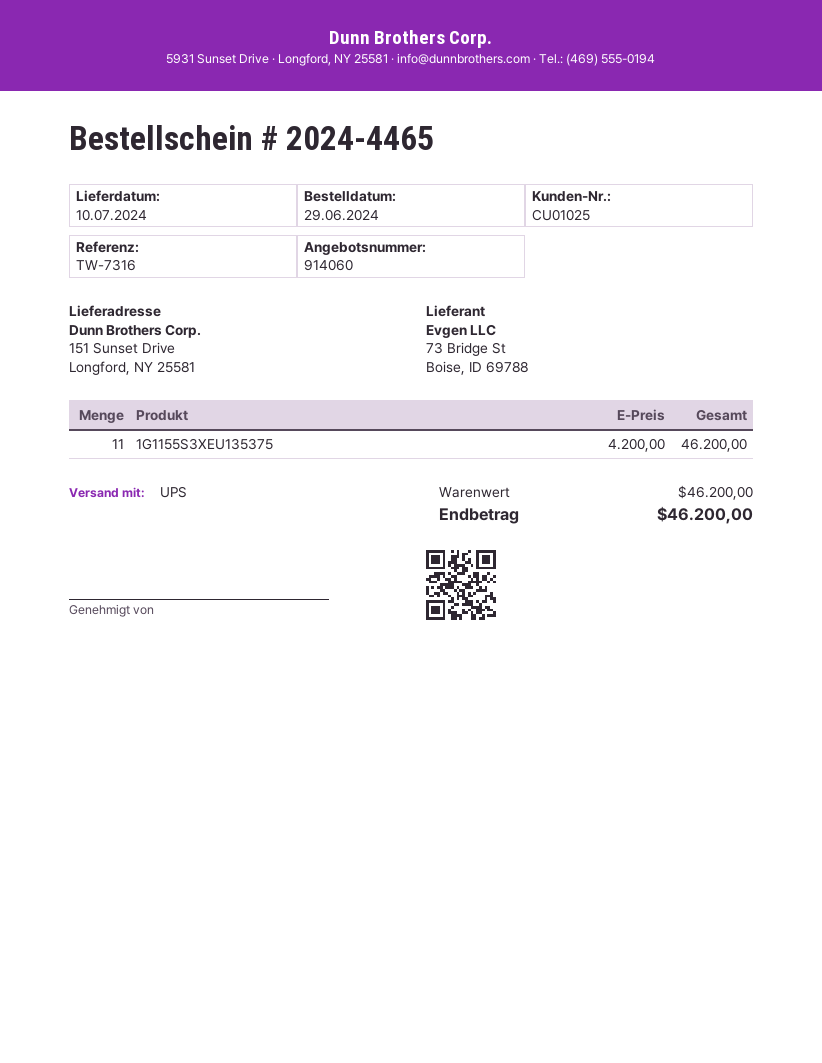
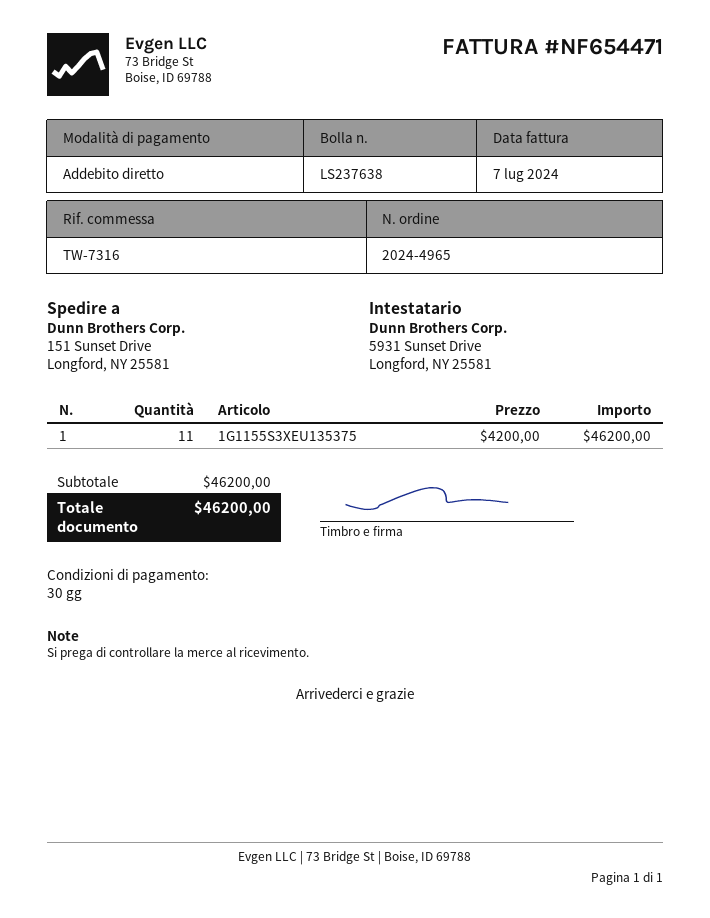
order number: 2024-4465 -> 2024-4965

